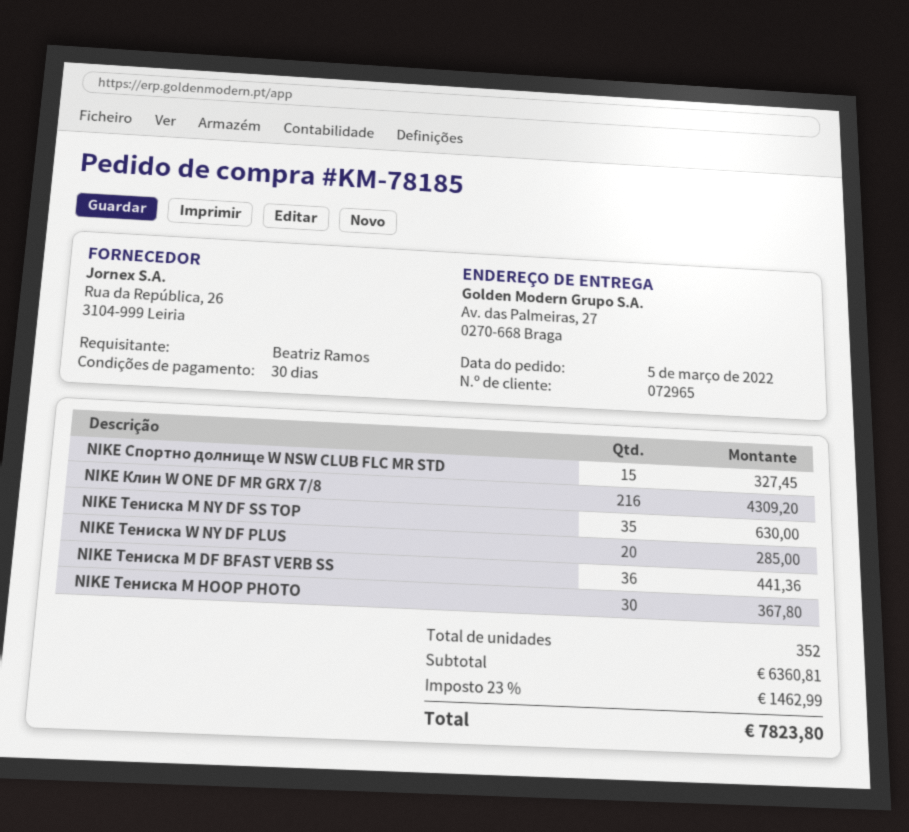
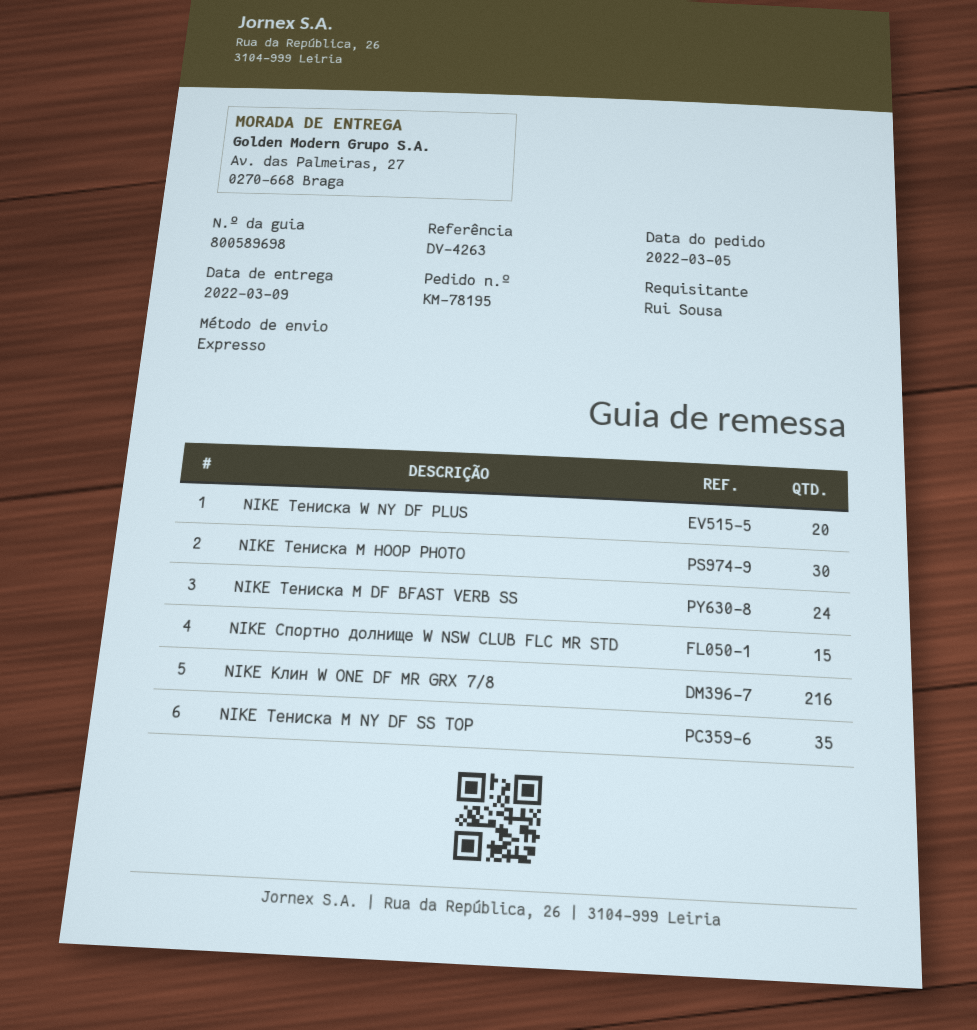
order number: KM-78185 -> KM-78195
ordered by: Beatriz Ramos -> Rui Sousa
NIKE Тениска M DF BFAST VERB SS: 36 -> 24

